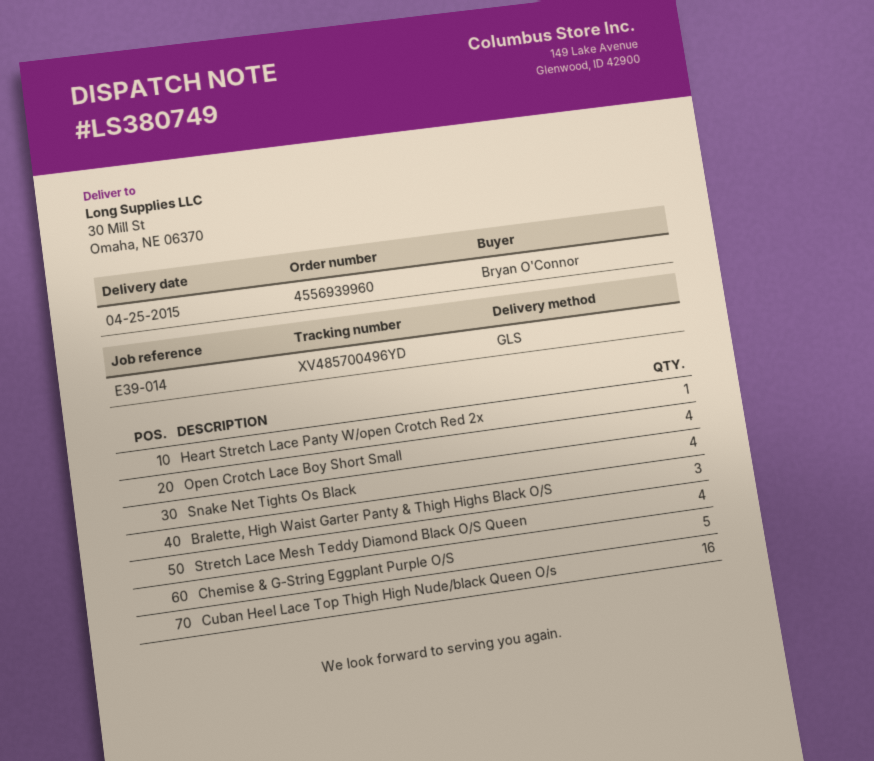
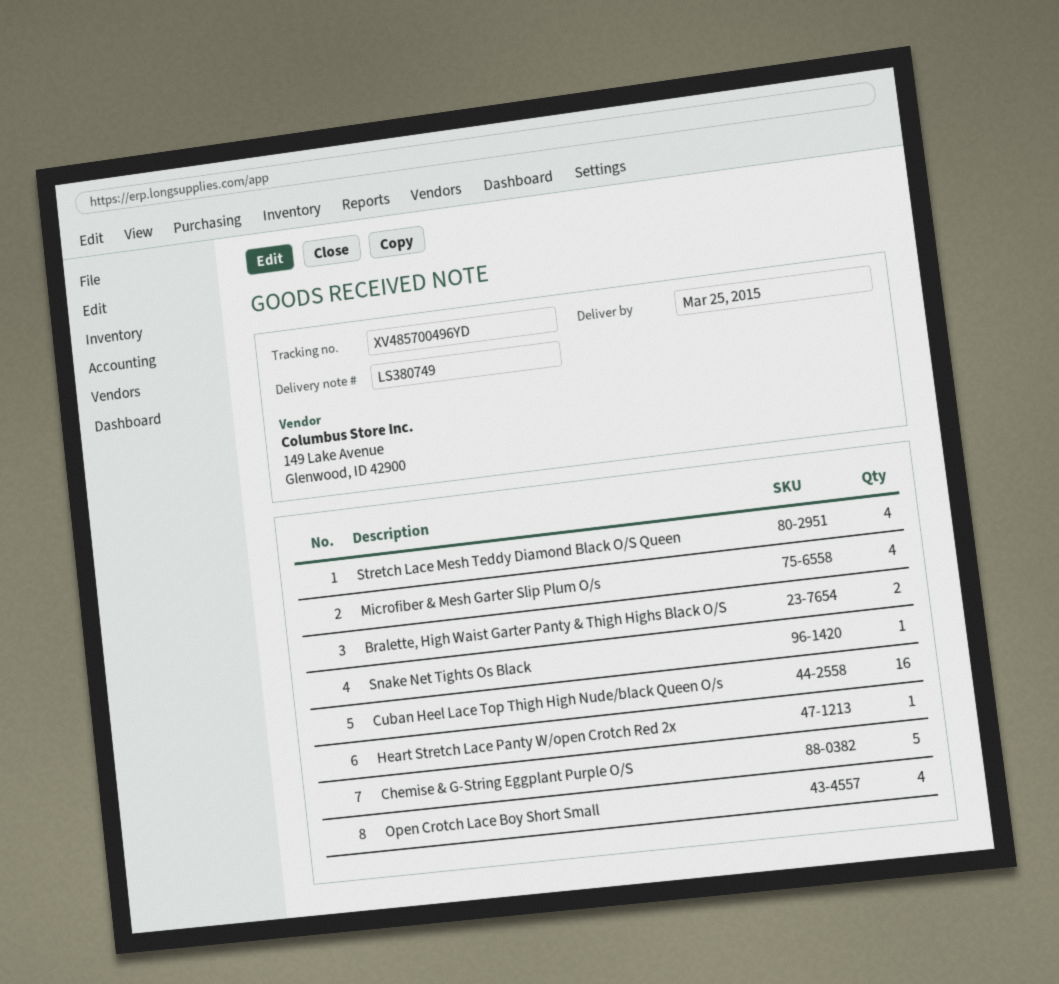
delivery date: 2015-04-25 -> 2015-03-25
Snake Net Tights Os Black: 4 -> 1
Bralette, High Waist Garter Panty & Thigh Highs Black O/S: 3 -> 2
Microfiber & Mesh Garter Slip Plum O/s: none -> 4

